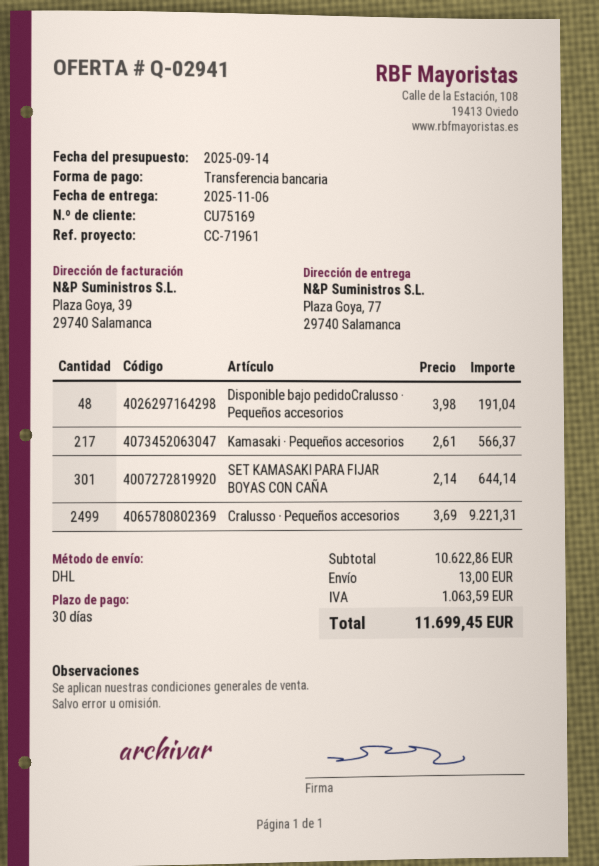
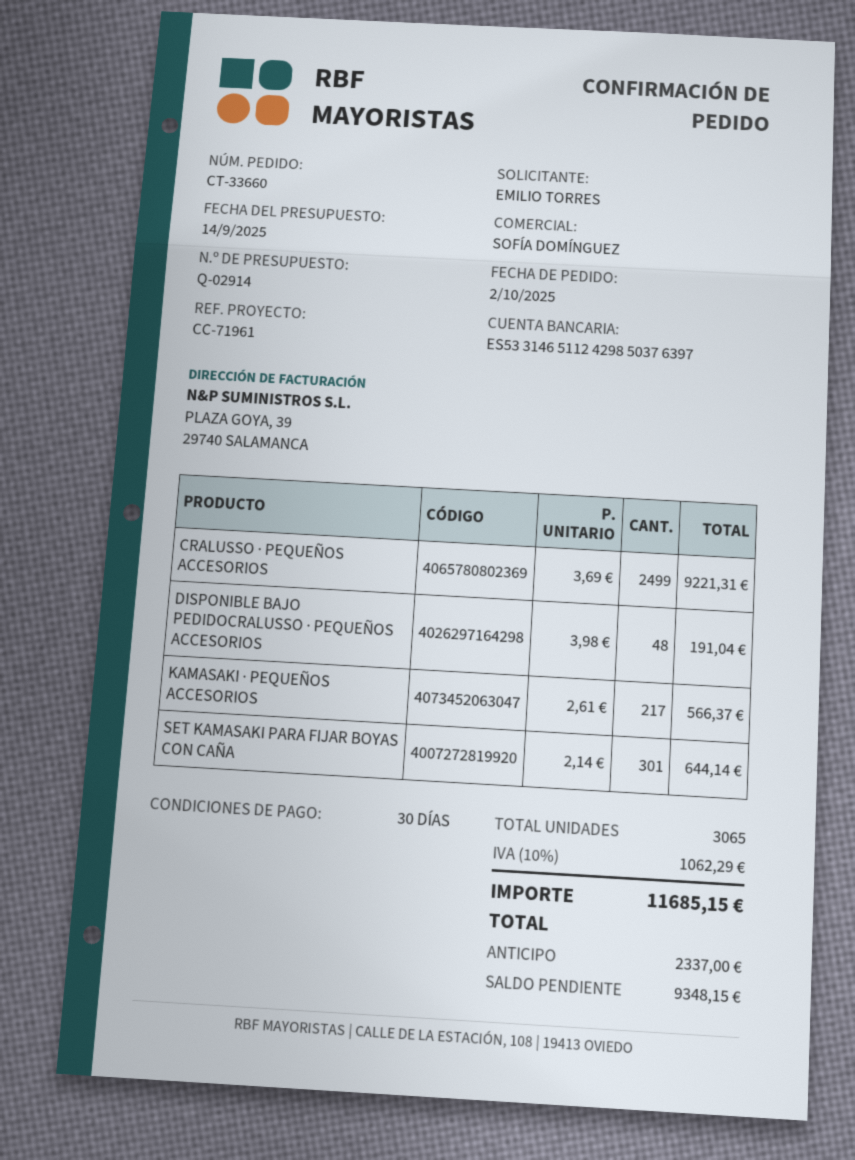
quote number: Q-02941 -> Q-02914
shipping: 13.00 -> none
tax: 1063.59 -> 1062.29
total: 11699.45 -> 11685.15

